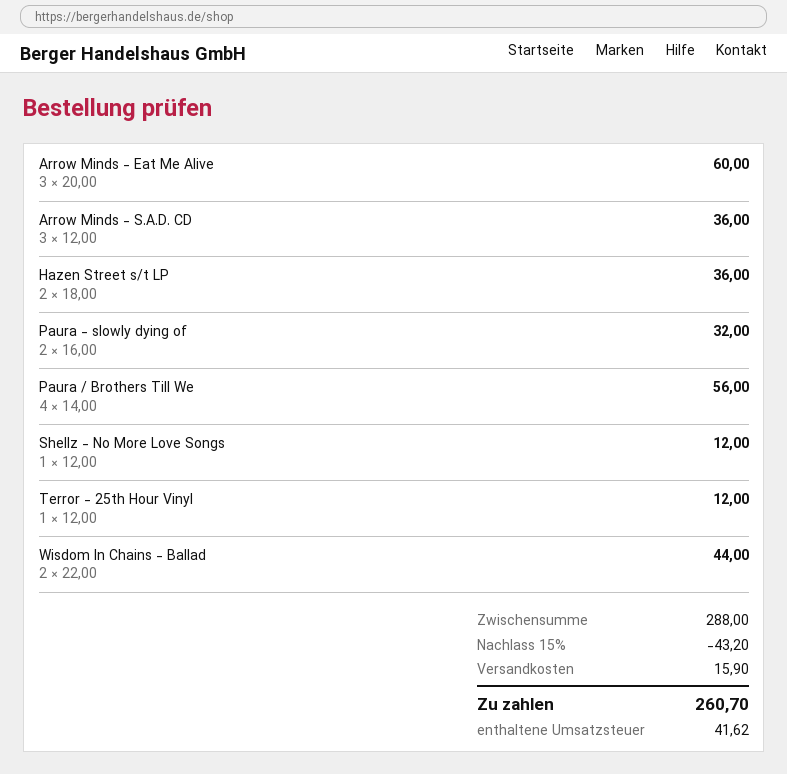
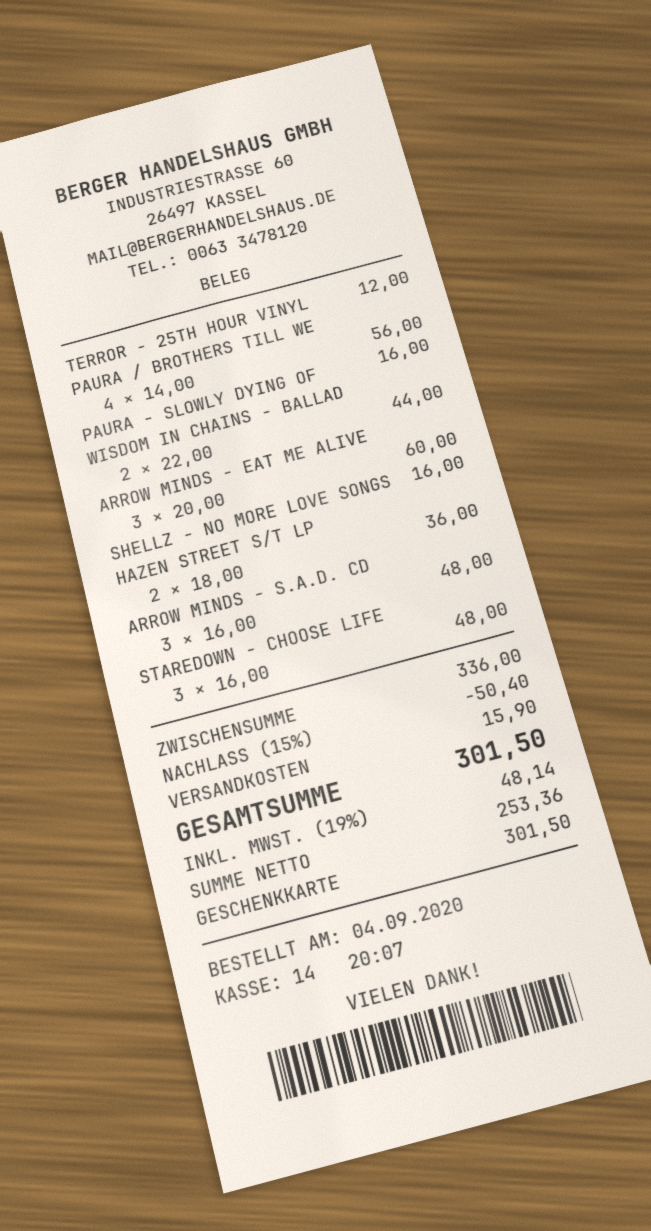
Arrow Minds - S.A.D. CD: 3 x 12.00 = 36.00 -> 3 x 16.00 = 48.00
Paura - slowly dying of: 2 x 16.00 = 32.00 -> 1 x 16.00 = 16.00
Shellz - No More Love Songs: 1 x 12.00 = 12.00 -> 1 x 16.00 = 16.00
STAREDOWN - CHOOSE LIFE: none -> 3 x 16.00 = 48.00
subtotal: 288.00 -> 336.00
discount: 15% = 43.20 -> 15% = 50.40
tax: 41.62 -> 48.14
total: 260.70 -> 301.50

